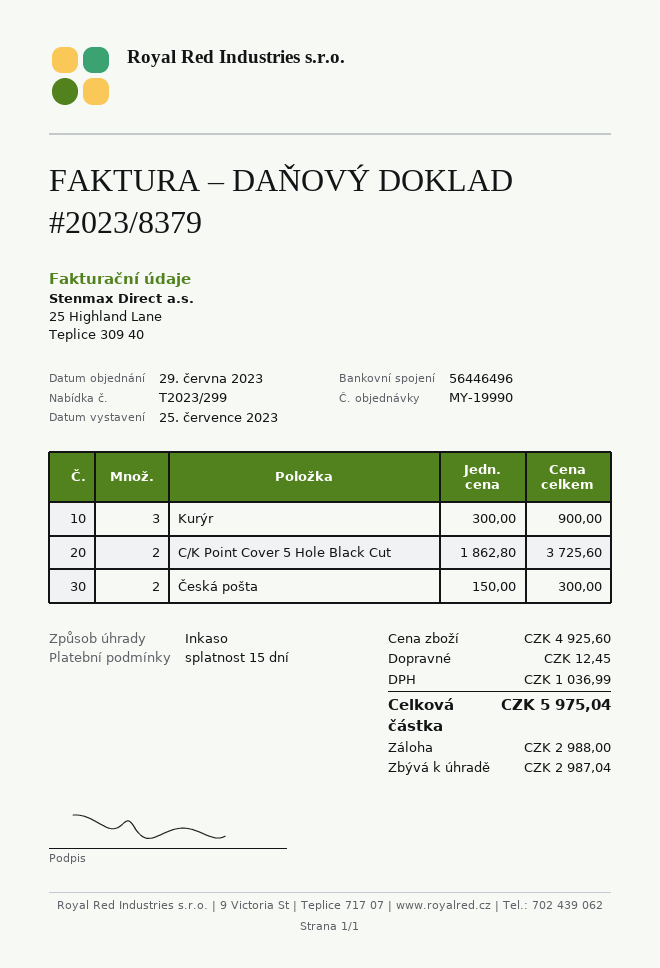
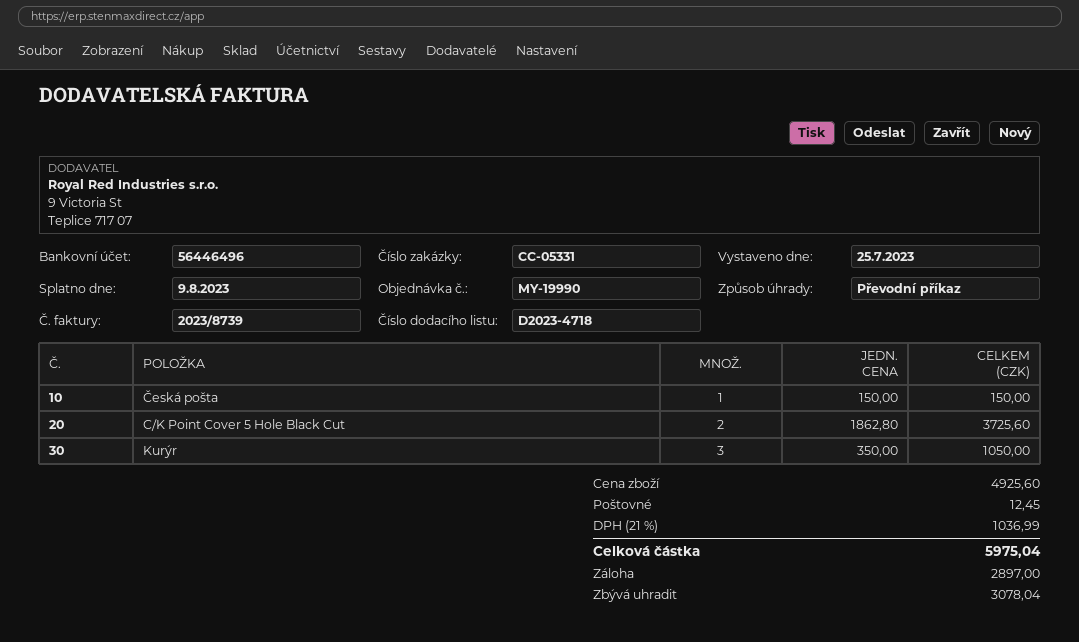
invoice number: 2023/8379 -> 2023/8739
payment method: direct debit -> bank transfer
Kurýr: 3 x 300.00 = 900.00 -> 3 x 350.00 = 1050.00
Česká pošta: 2 x 150.00 = 300.00 -> 1 x 150.00 = 150.00
deposit: 2988.00 -> 2897.00
balance: 2987.04 -> 3078.04

